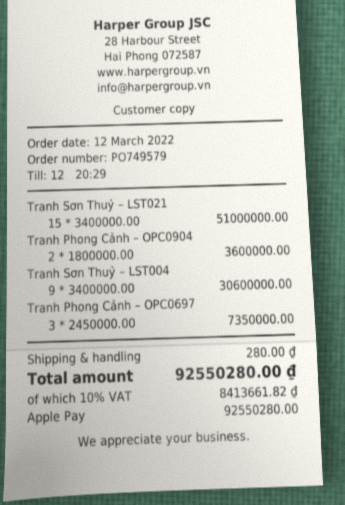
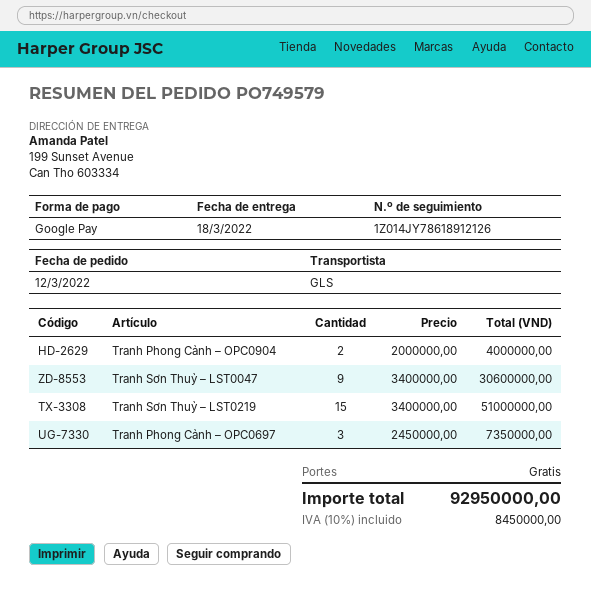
payment method: Apple Pay -> Google Pay
Tranh Phong Cảnh – OPC0904: 2 x 1800000.00 = 3600000.00 -> 2 x 2000000.00 = 4000000.00
shipping: 280.00 -> 0.00
tax: 10% = 8413661.82 -> 10% = 8450000.00
total: 92550280.00 -> 92950000.00

